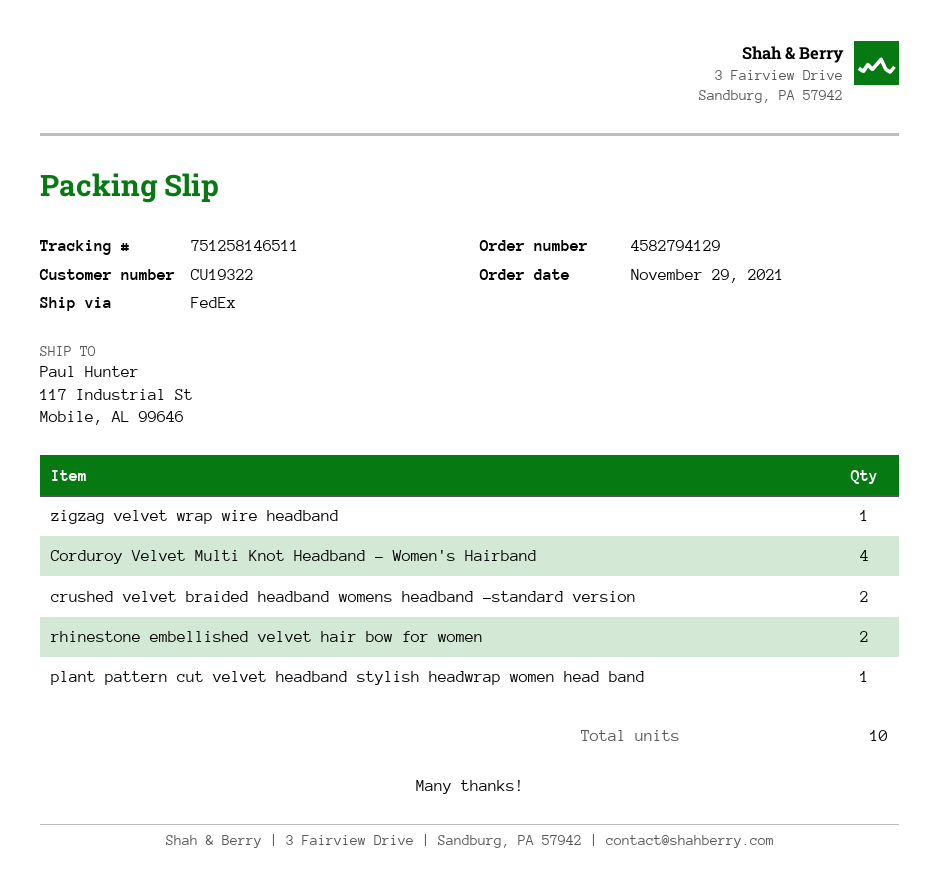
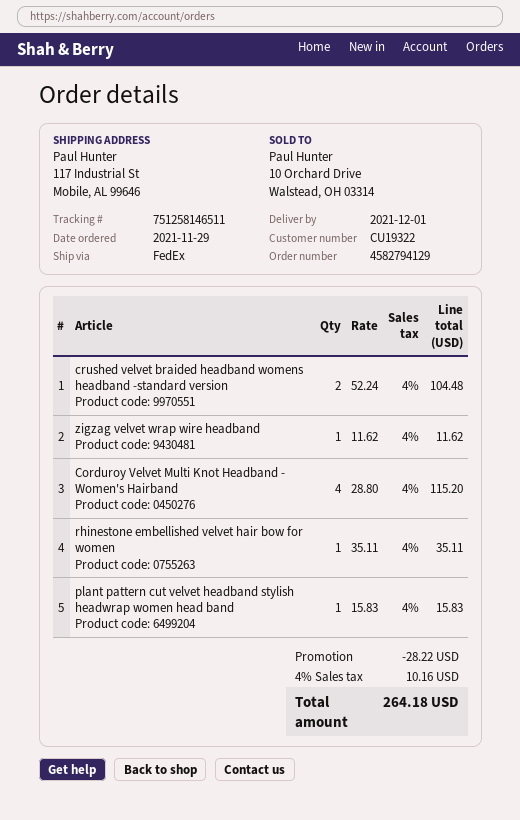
rhinestone embellished velvet hair bow for women: 2 -> 1

